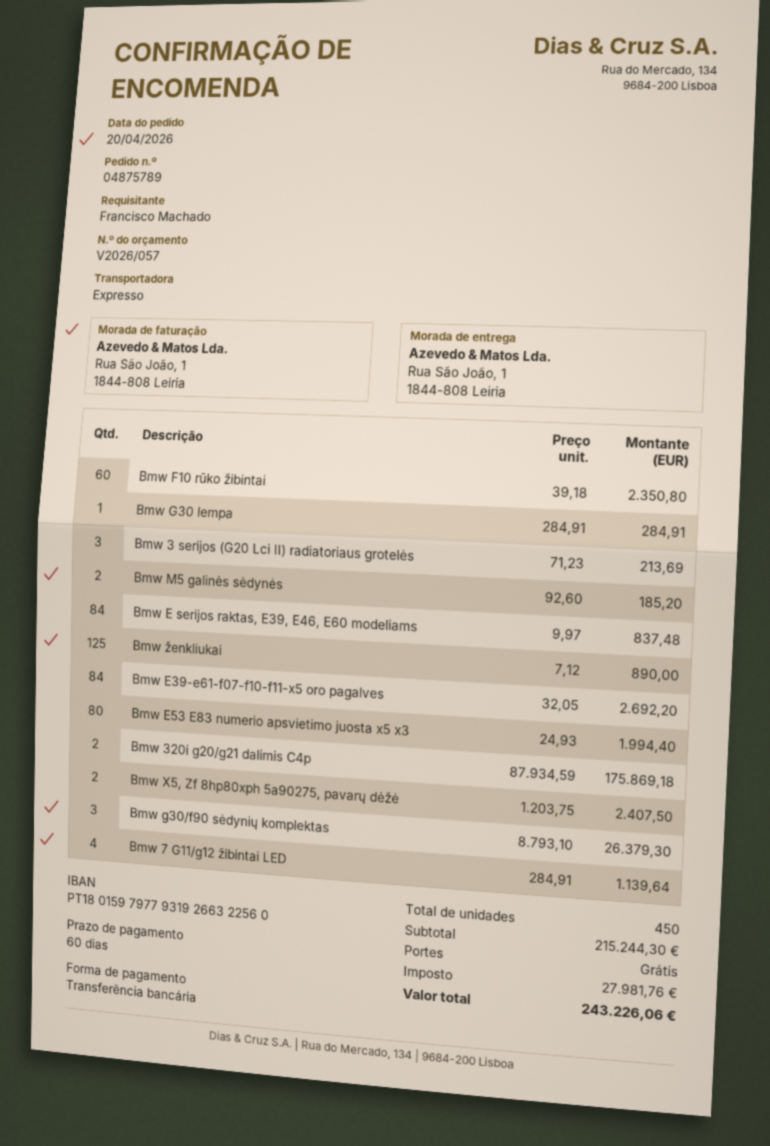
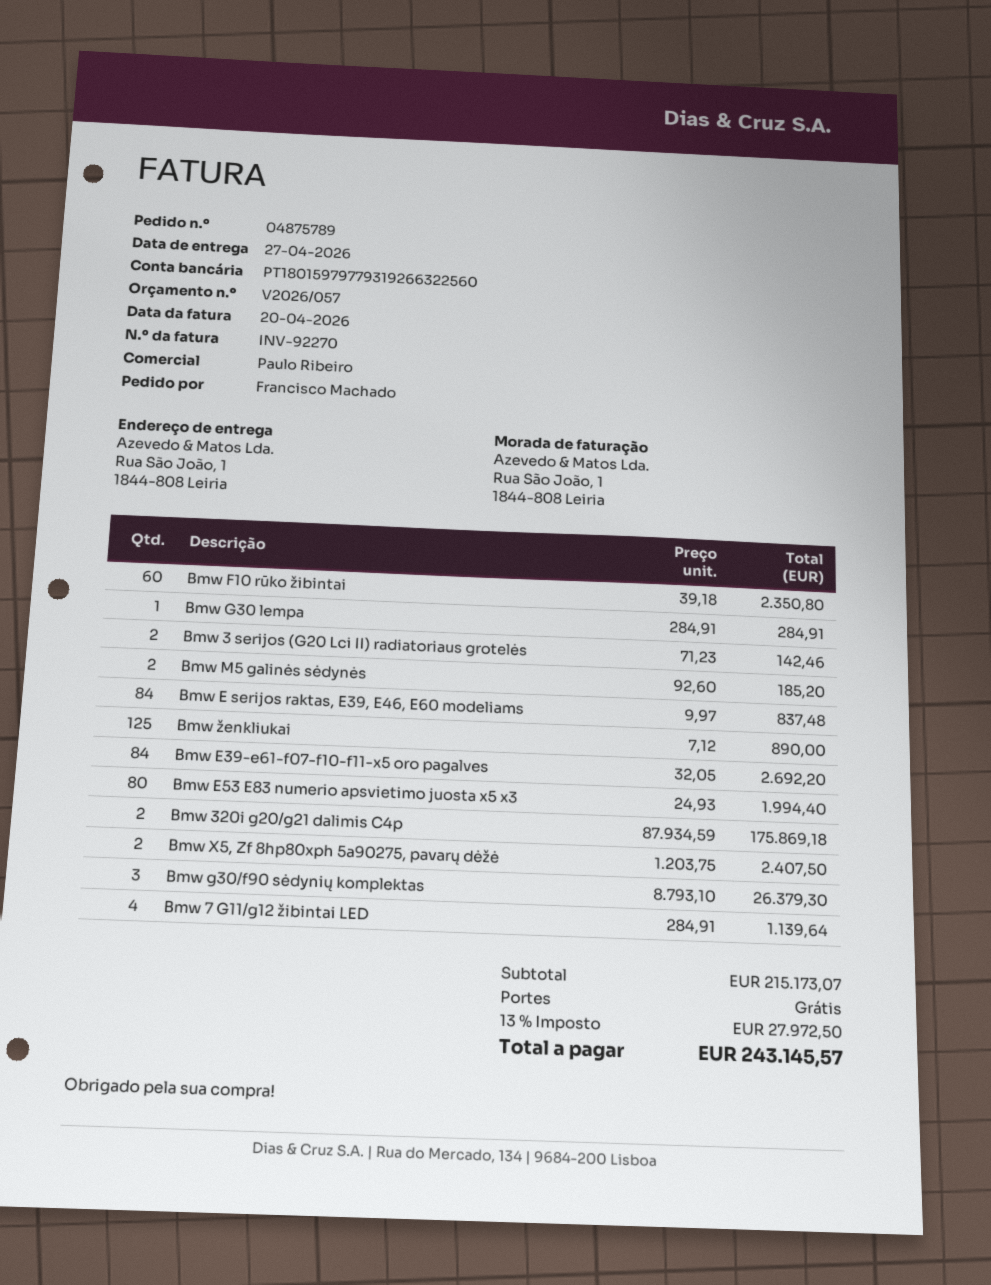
Bmw 3 serijos (G20 Lci II) radiatoriaus grotelės: 3 x 71.23 = 213.69 -> 2 x 71.23 = 142.46
subtotal: 215244.30 -> 215173.07
tax: 27981.76 -> 27972.50
total: 243226.06 -> 243145.57

